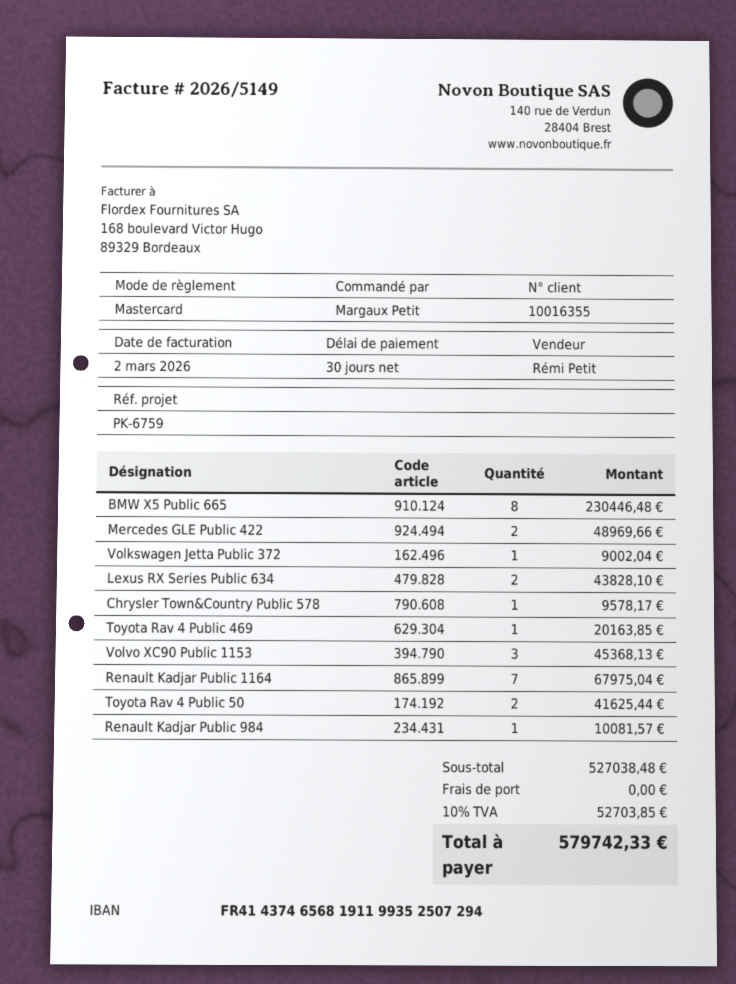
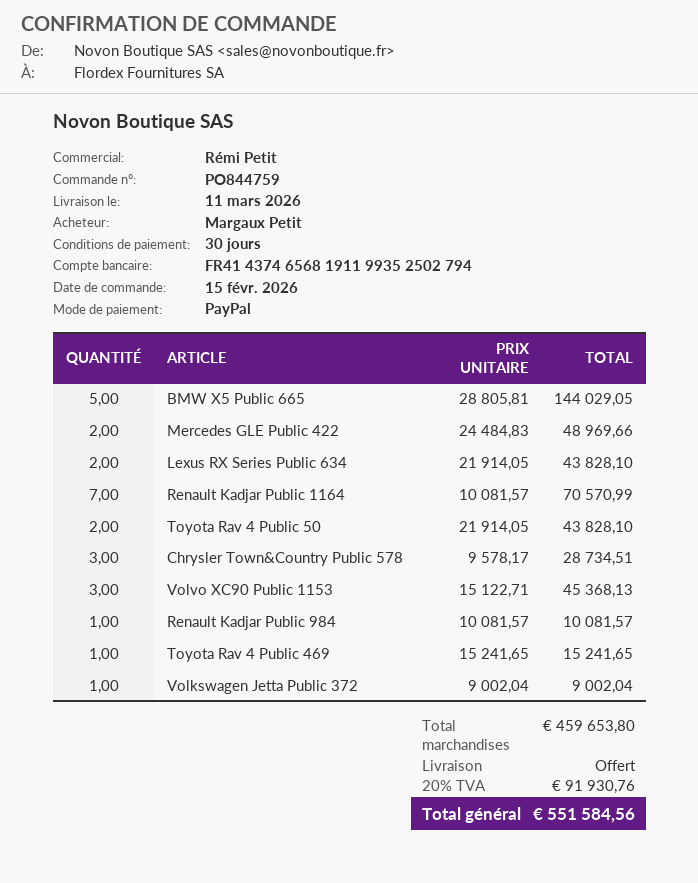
payment method: Mastercard -> PayPal
bank account: FR4143746568191199352507294 -> FR4143746568191199352502794
BMW X5 Public 665: 8 for 230446.48 -> 5 for 144029.05
Chrysler Town&Country Public 578: 1 for 9578.17 -> 3 for 28734.51
Toyota Rav 4 Public 469: 1 for 20163.85 -> 1 for 15241.65
Renault Kadjar Public 1164: 7 for 67975.04 -> 7 for 70570.99
Toyota Rav 4 Public 50: 2 for 41625.44 -> 2 for 43828.10
subtotal: 527038.48 -> 459653.80
tax: 10% = 52703.85 -> 20% = 91930.76
total: 579742.33 -> 551584.56

